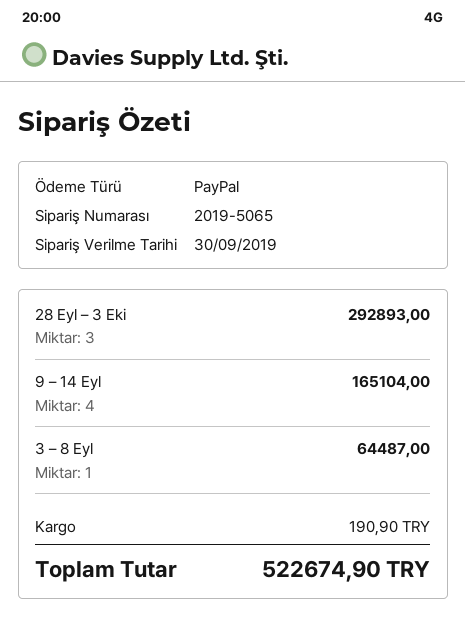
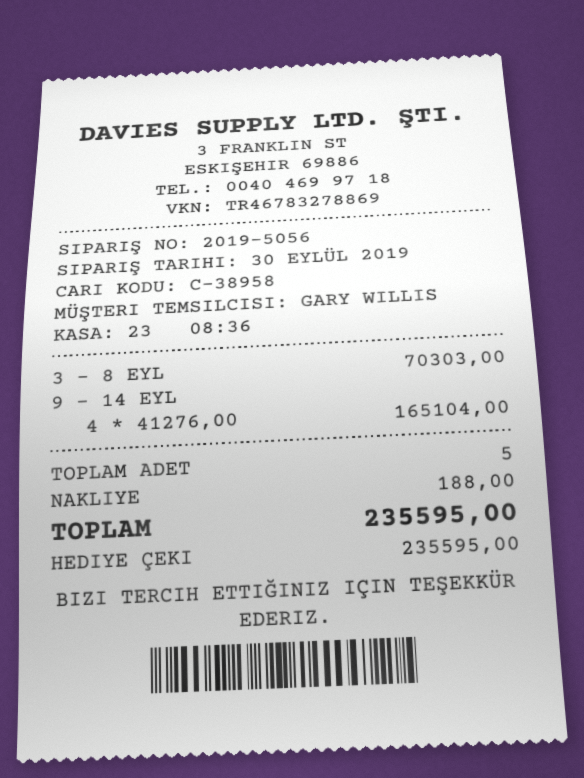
order number: 2019-5065 -> 2019-5056
payment method: PayPal -> gift card
28 Eyl – 3 Eki: 3 for 292893.00 -> none
3 – 8 Eyl: 1 for 64487.00 -> 1 for 70303.00
shipping: 190.90 -> 188.00
total: 522674.90 -> 235595.00

